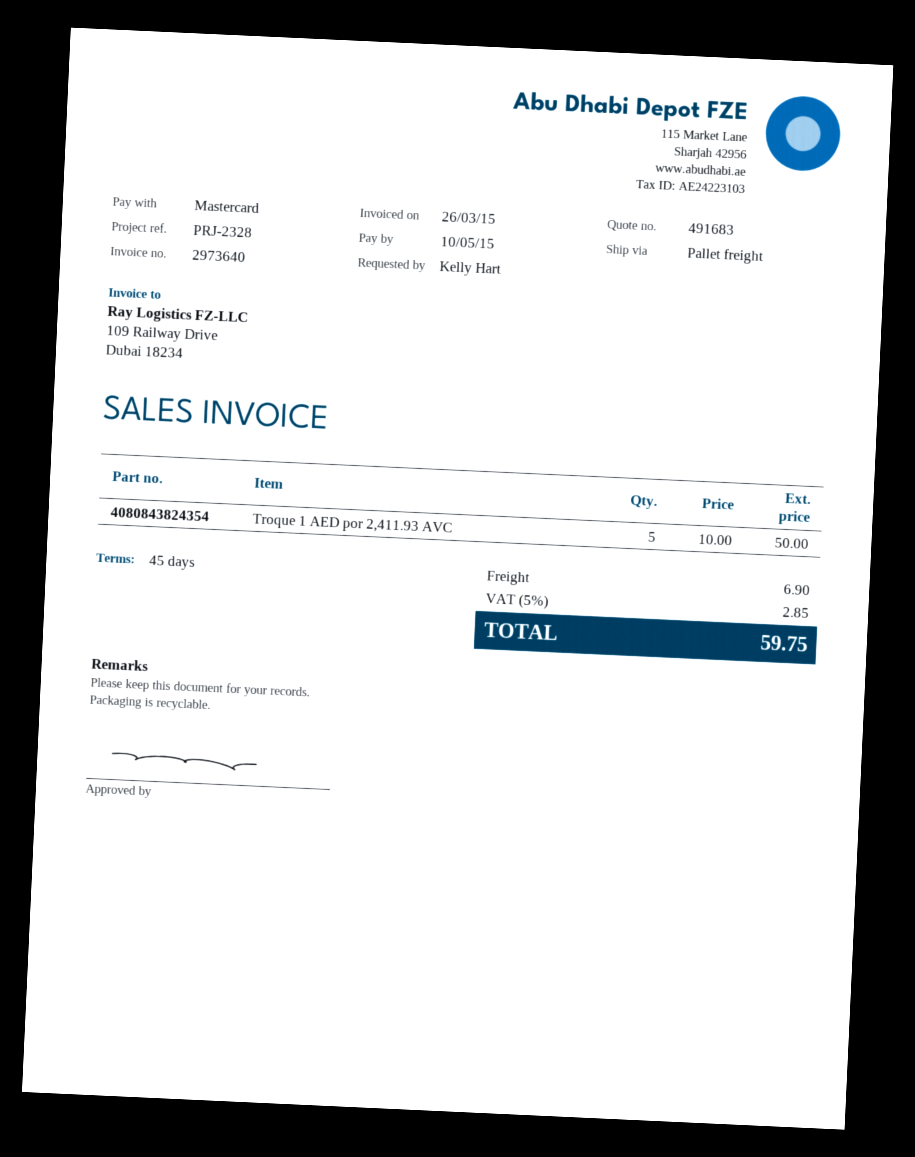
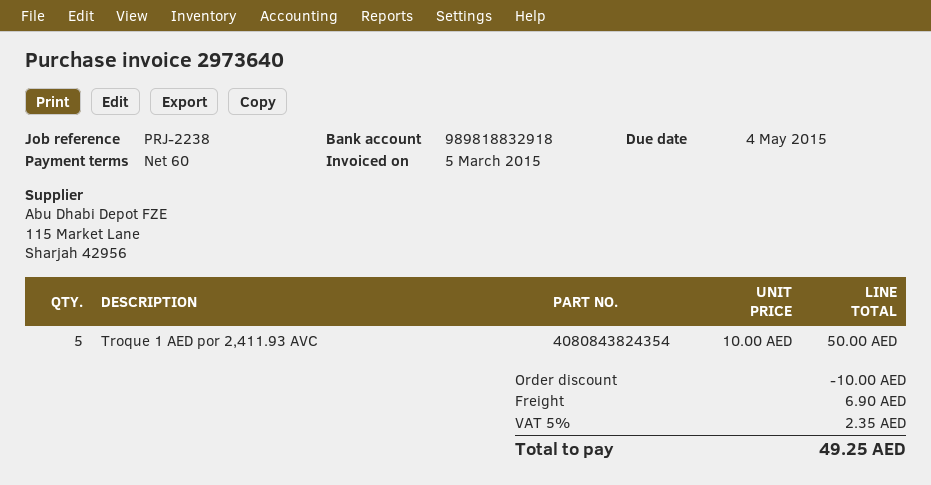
invoice date: 2015-03-26 -> 2015-03-05
payment terms: 45 days -> 60 days
due date: 2015-05-10 -> 2015-05-04
reference: PRJ-2328 -> PRJ-2238
discount: none -> 10.00
tax: 5% = 2.85 -> 5% = 2.35
total: 59.75 -> 49.25

